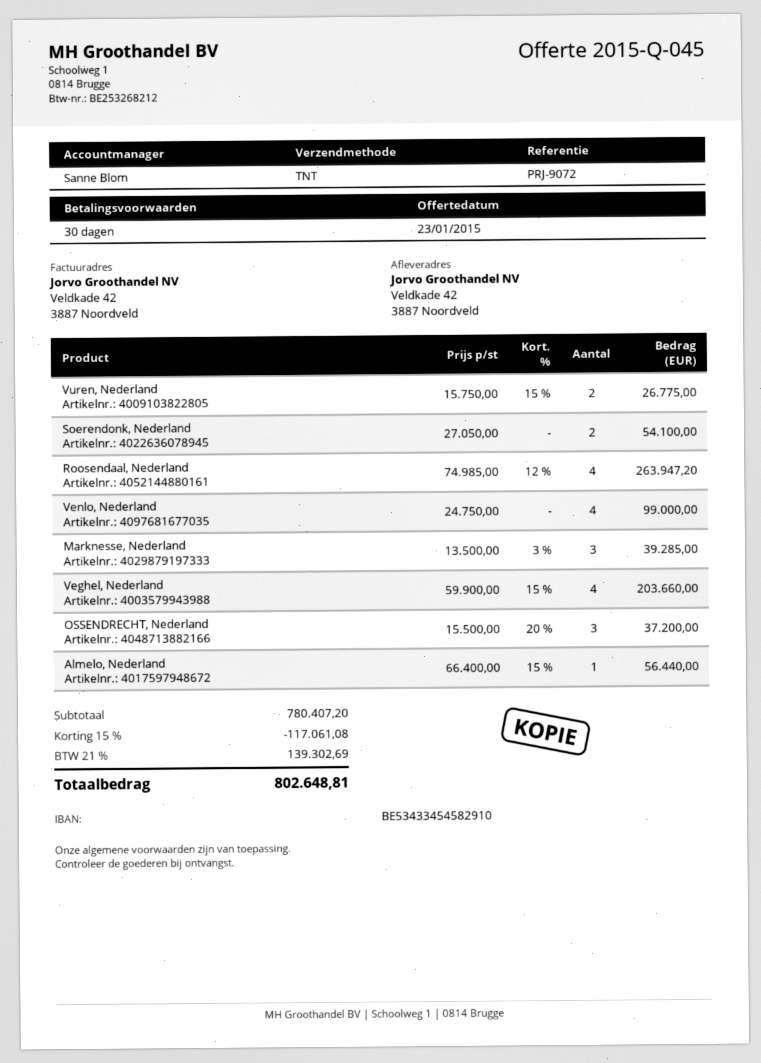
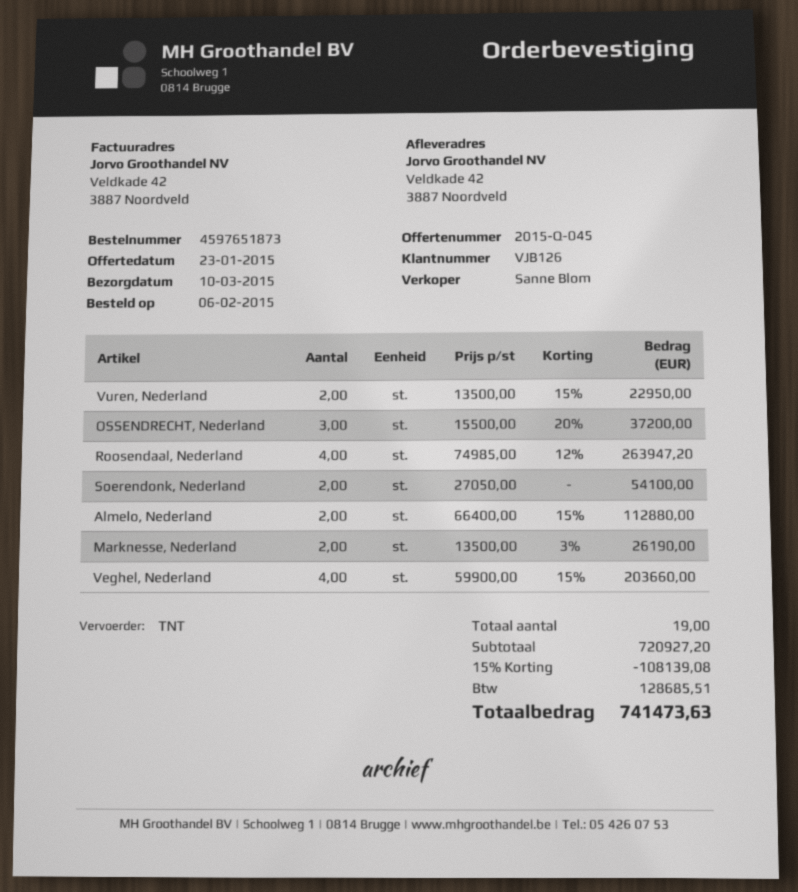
Vuren, Nederland: 2 x 15750.00 - 15% = 26775.00 -> 2 x 13500.00 - 15% = 22950.00
Venlo, Nederland: 4 x 24750.00 = 99000.00 -> none
Marknesse, Nederland: 3 x 13500.00 - 3% = 39285.00 -> 2 x 13500.00 - 3% = 26190.00
Almelo, Nederland: 1 x 66400.00 - 15% = 56440.00 -> 2 x 66400.00 - 15% = 112880.00
subtotal: 780407.20 -> 720927.20
discount: 15% = 117061.08 -> 15% = 108139.08
tax: 139302.69 -> 128685.51
total: 802648.81 -> 741473.63

